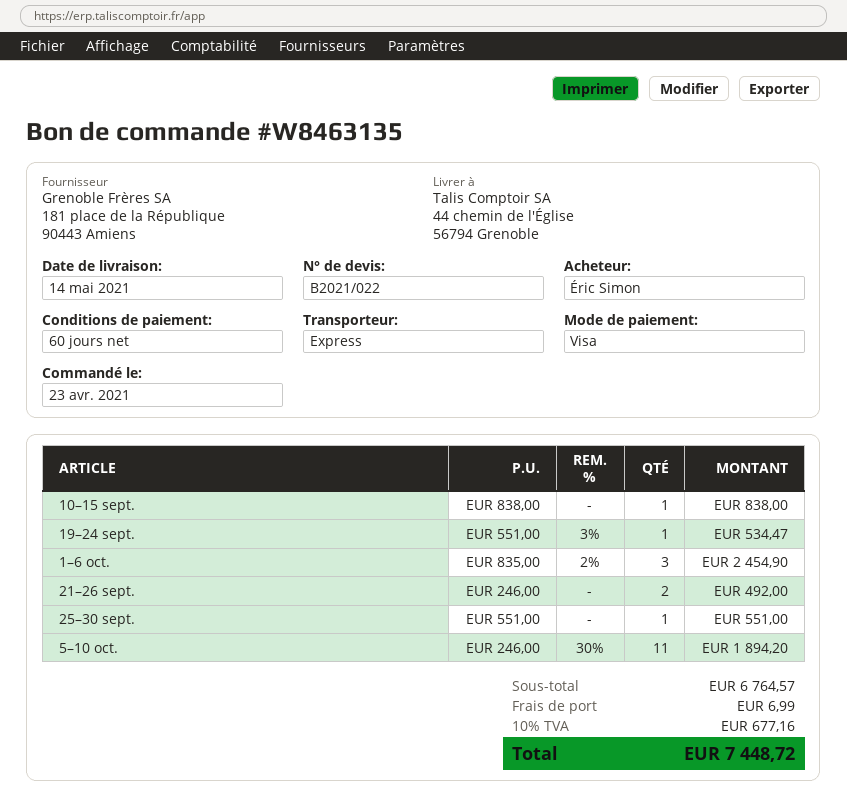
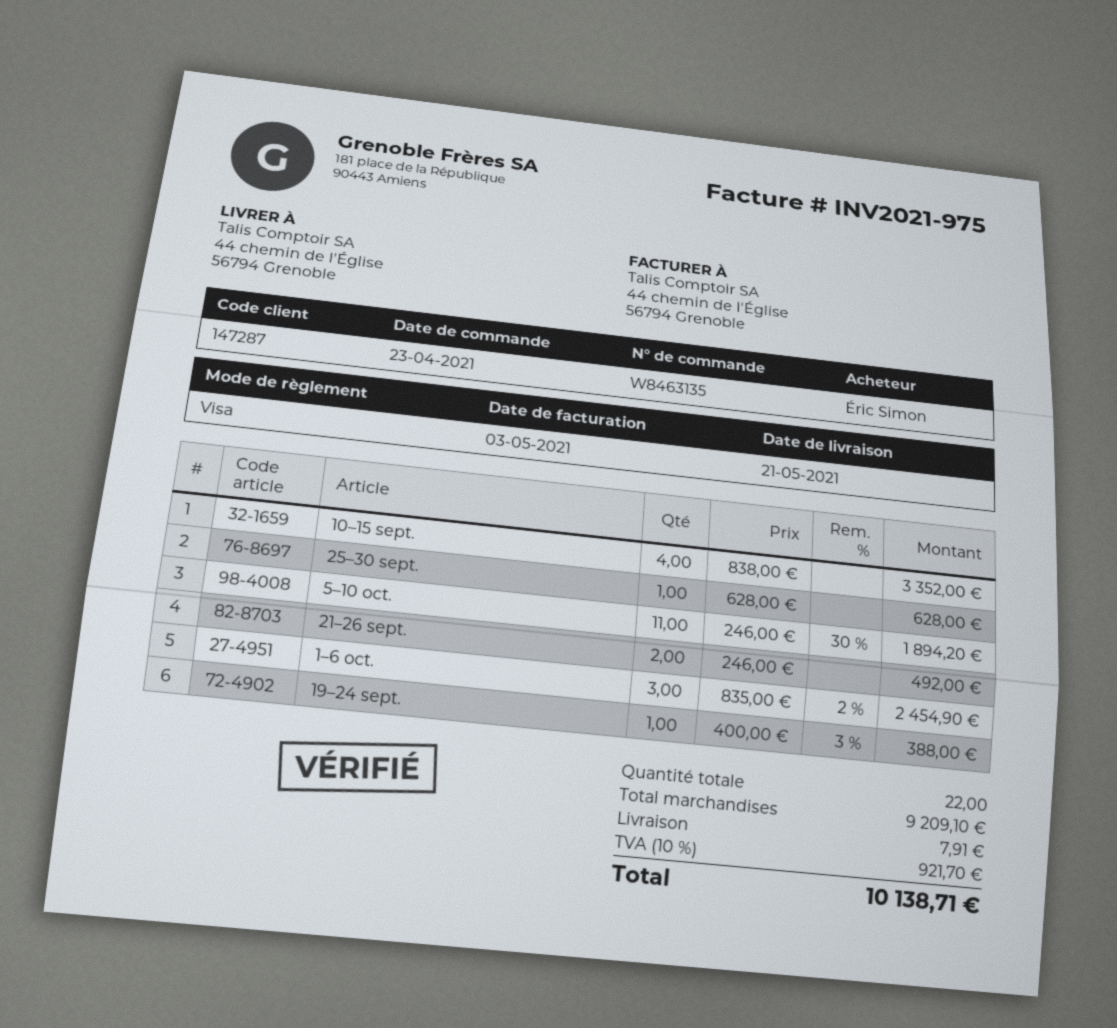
delivery date: 2021-05-14 -> 2021-05-21
10–15 sept.: 1 x 838.00 = 838.00 -> 4 x 838.00 = 3352.00
19–24 sept.: 1 x 551.00 - 3% = 534.47 -> 1 x 400.00 - 3% = 388.00
25–30 sept.: 1 x 551.00 = 551.00 -> 1 x 628.00 = 628.00
subtotal: 6764.57 -> 9209.10
shipping: 6.99 -> 7.91
tax: 10% = 677.16 -> 10% = 921.70
total: 7448.72 -> 10138.71

